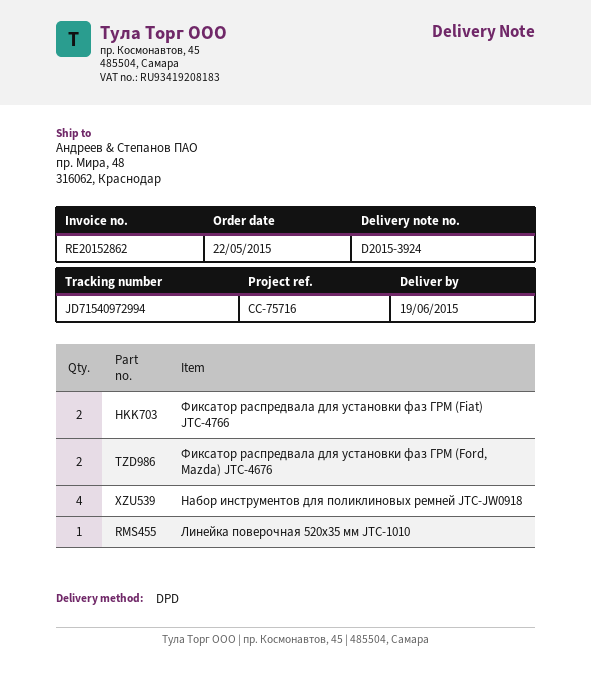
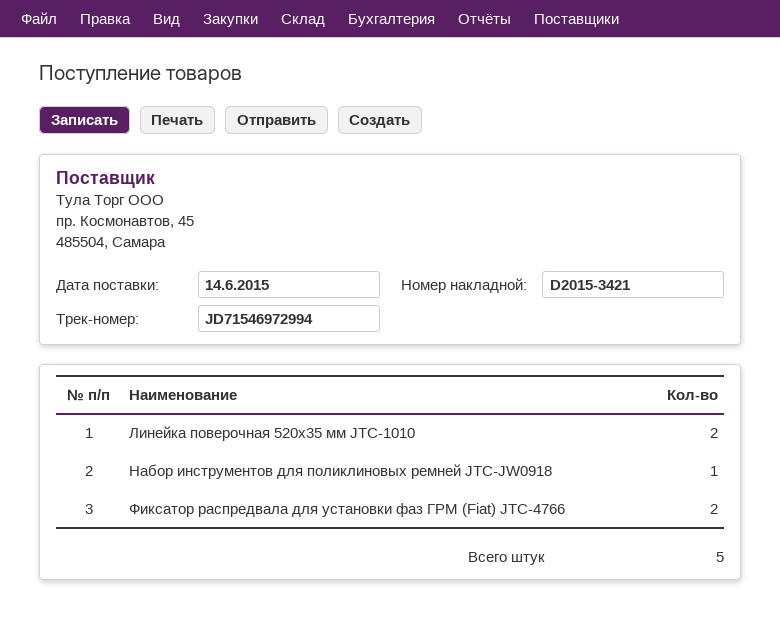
delivery note number: D2015-3924 -> D2015-3421
delivery date: 2015-06-19 -> 2015-06-14
tracking number: JD71540972994 -> JD71546972994
Фиксатор распредвала для установки фаз ГРМ (Ford, Mazda) JTC-4676: 2 -> none
Набор инструментов для поликлиновых ремней JTC-JW0918: 4 -> 1
Линейка поверочная 520х35 мм JTC-1010: 1 -> 2

